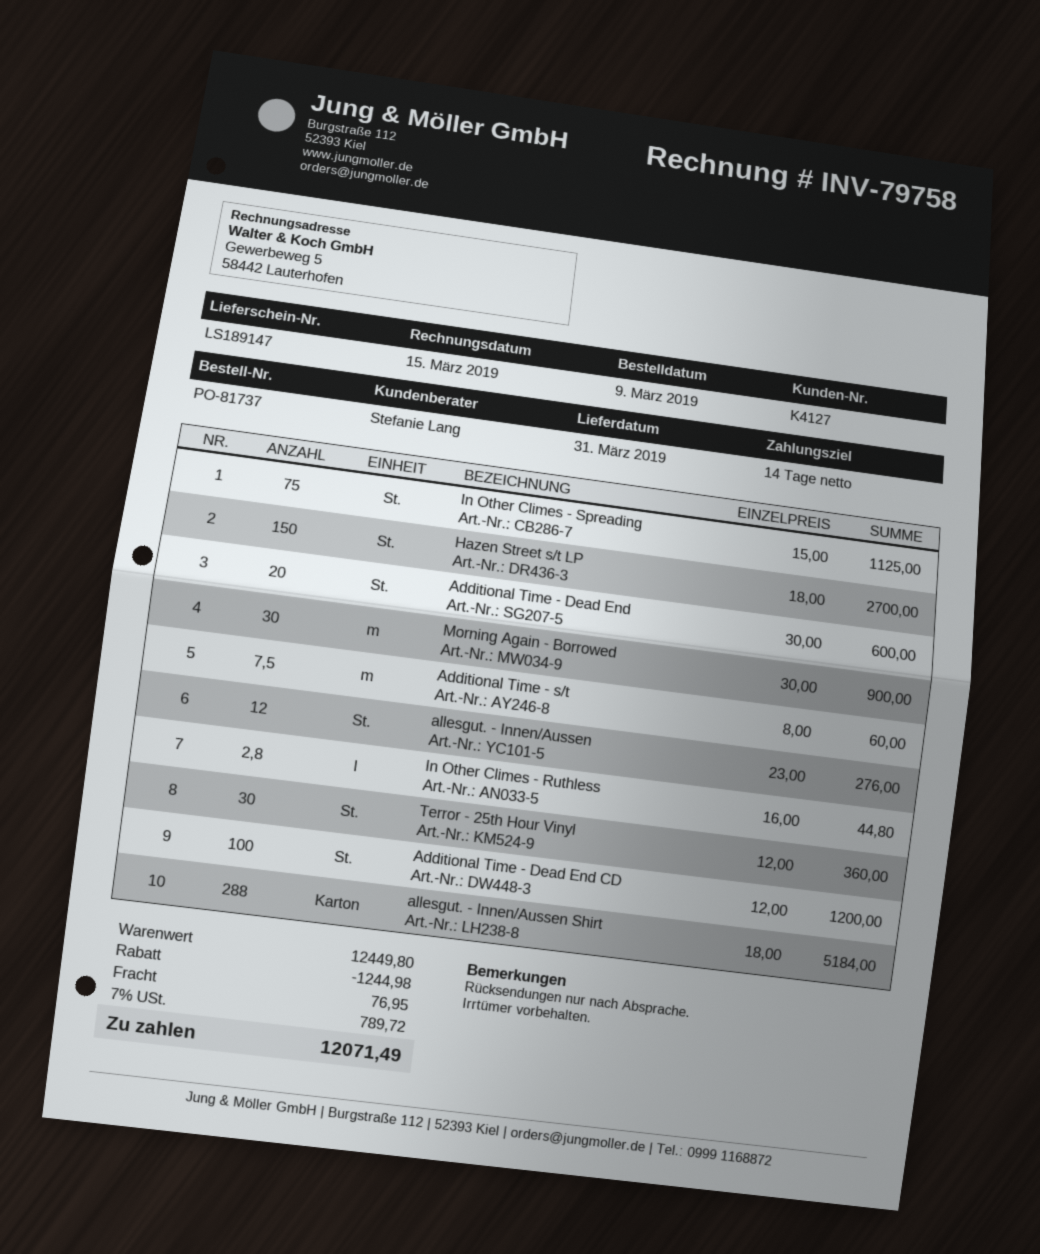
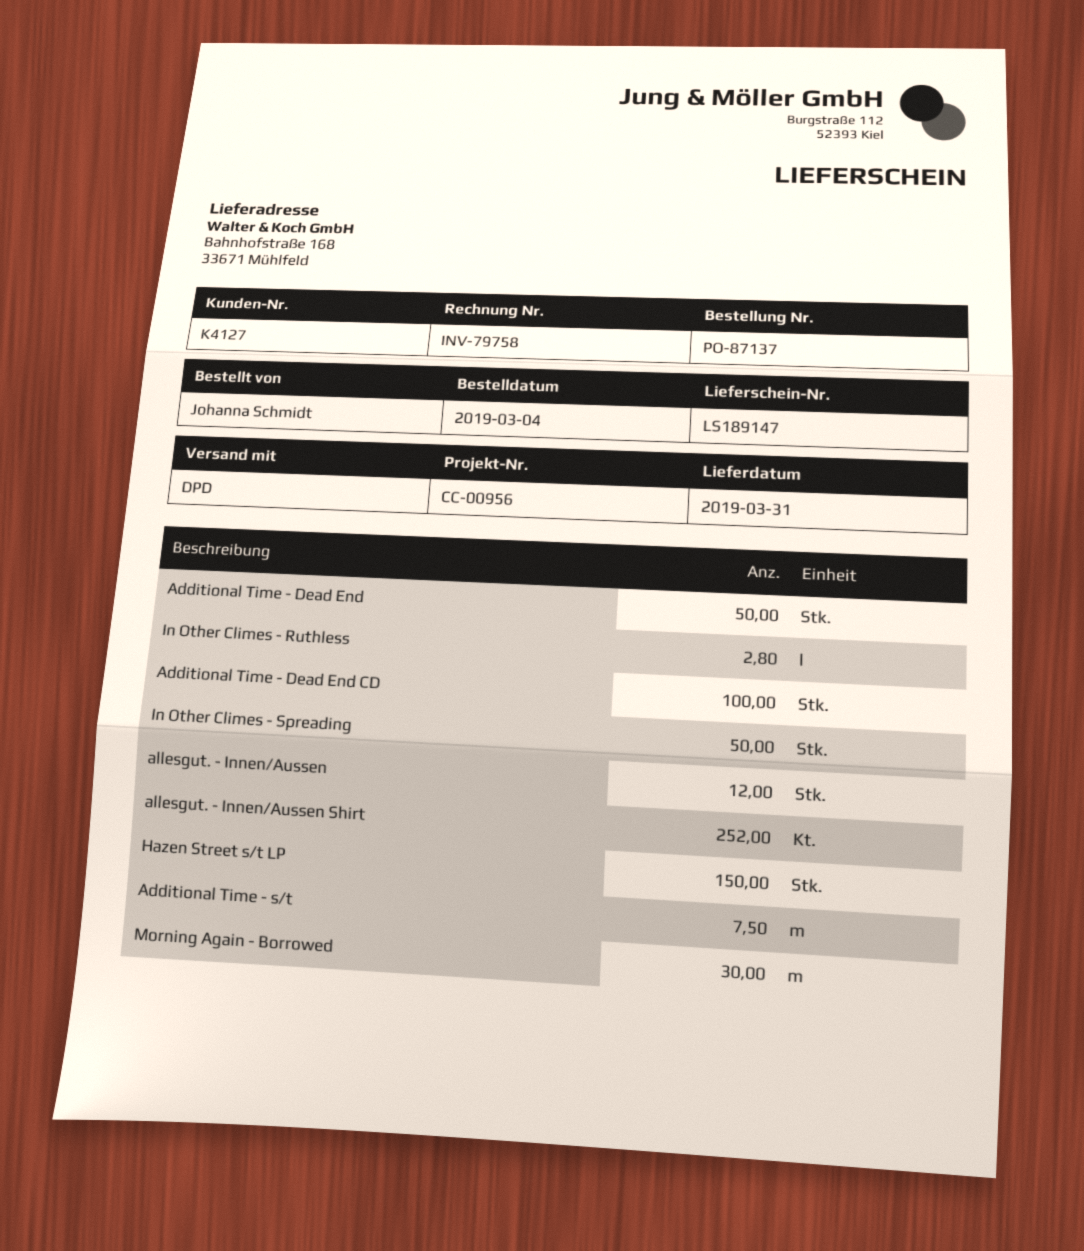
order number: PO-81737 -> PO-87137
order date: 2019-03-09 -> 2019-03-04
In Other Climes - Spreading: 75 -> 50
Additional Time - Dead End: 20 -> 50
Terror - 25th Hour Vinyl: 30 -> none
allesgut. - Innen/Aussen Shirt: 288 -> 252

